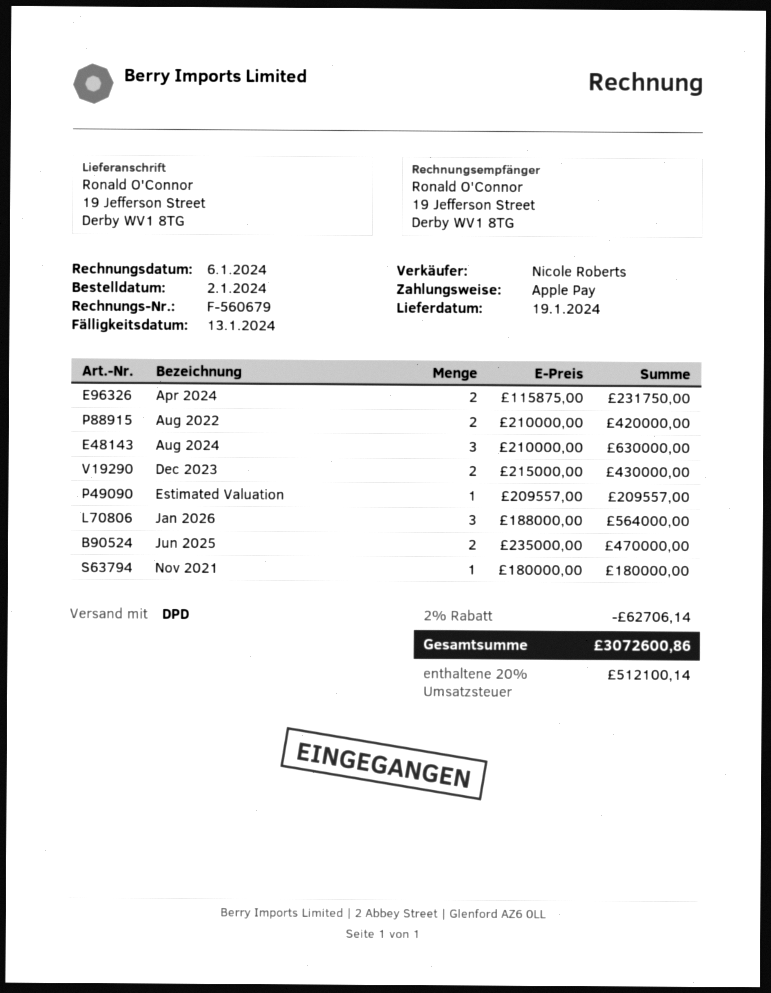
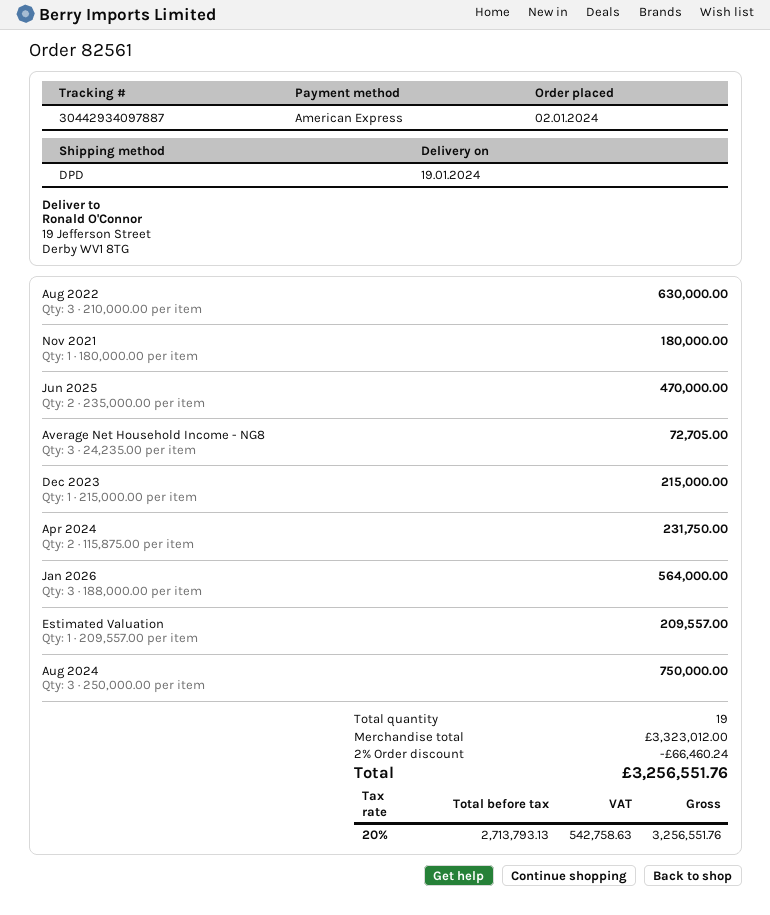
payment method: Apple Pay -> American Express
Aug 2022: 2 x 210000.00 = 420000.00 -> 3 x 210000.00 = 630000.00
Aug 2024: 3 x 210000.00 = 630000.00 -> 3 x 250000.00 = 750000.00
Dec 2023: 2 x 215000.00 = 430000.00 -> 1 x 215000.00 = 215000.00
Average Net Household Income - NG8: none -> 3 x 24235.00 = 72705.00
discount: 2% = 62706.14 -> 2% = 66460.24
tax: 20% = 512100.14 -> 20% = 542758.63
total: 3072600.86 -> 3256551.76

